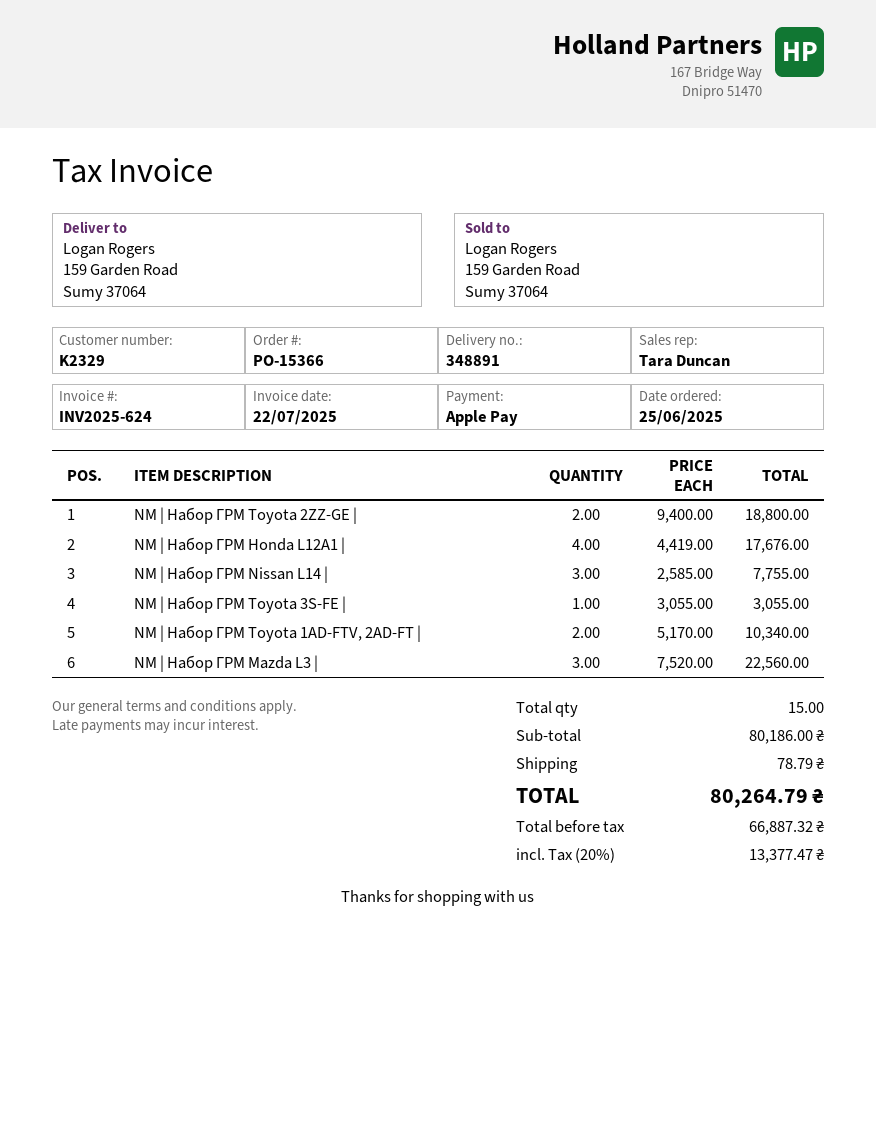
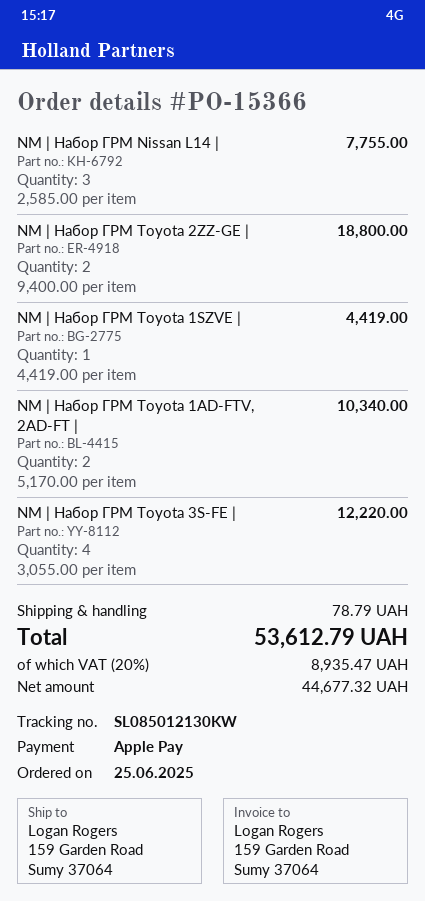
NM | Набор ГРМ Honda L12A1 |: 4 x 4419.00 = 17676.00 -> none
NM | Набор ГРМ Toyota 3S-FE |: 1 x 3055.00 = 3055.00 -> 4 x 3055.00 = 12220.00
NM | Набор ГРМ Mazda L3 |: 3 x 7520.00 = 22560.00 -> none
NM | Набор ГРМ Toyota 1SZVE |: none -> 1 x 4419.00 = 4419.00
net: 66887.32 -> 44677.32
tax: 20% = 13377.47 -> 20% = 8935.47
total: 80264.79 -> 53612.79

